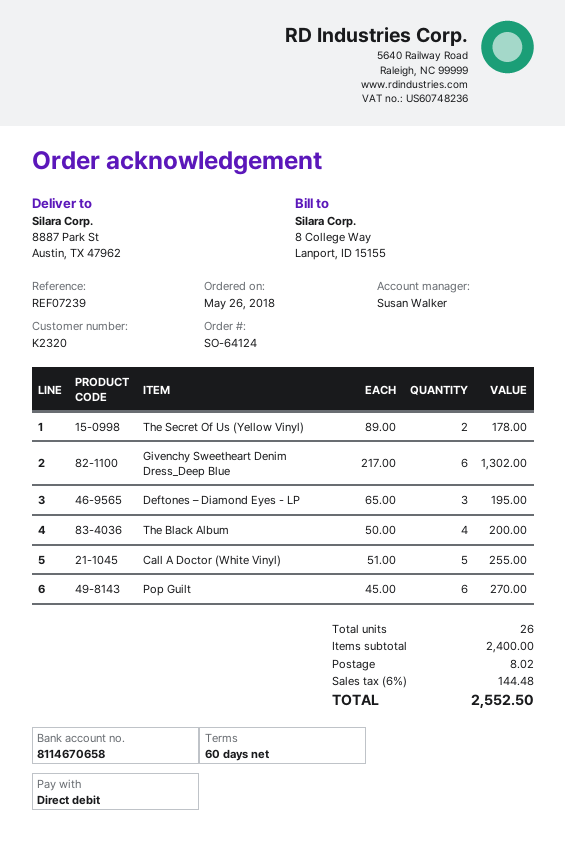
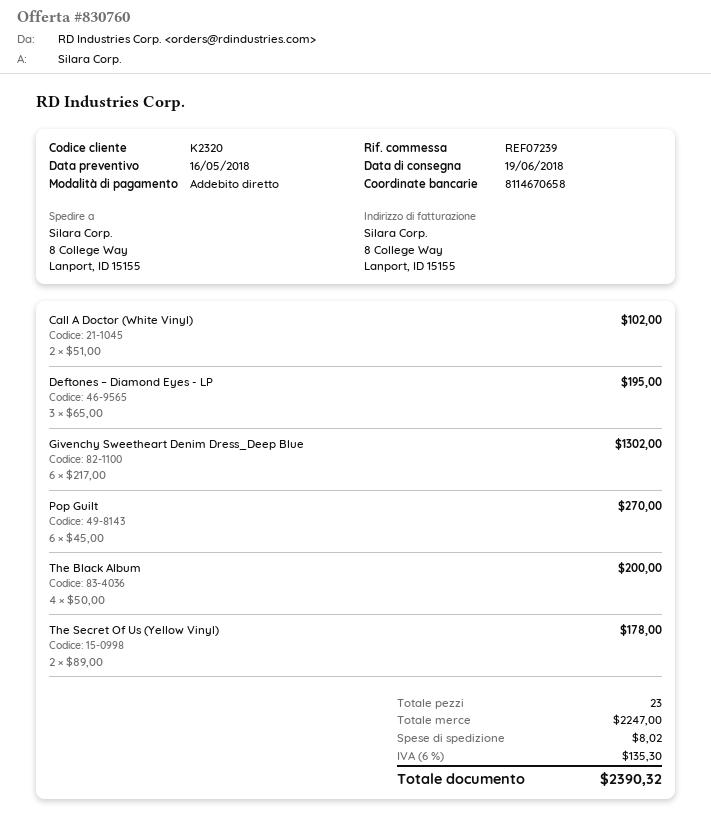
ship to: 8887 Park St, Austin, TX 47962 -> 8 College Way, Lanport, ID 15155
Call A Doctor (White Vinyl): 5 x 51.00 = 255.00 -> 2 x 51.00 = 102.00
total quantity: 26 -> 23
subtotal: 2400.00 -> 2247.00
tax: 6% = 144.48 -> 6% = 135.30
total: 2552.50 -> 2390.32

